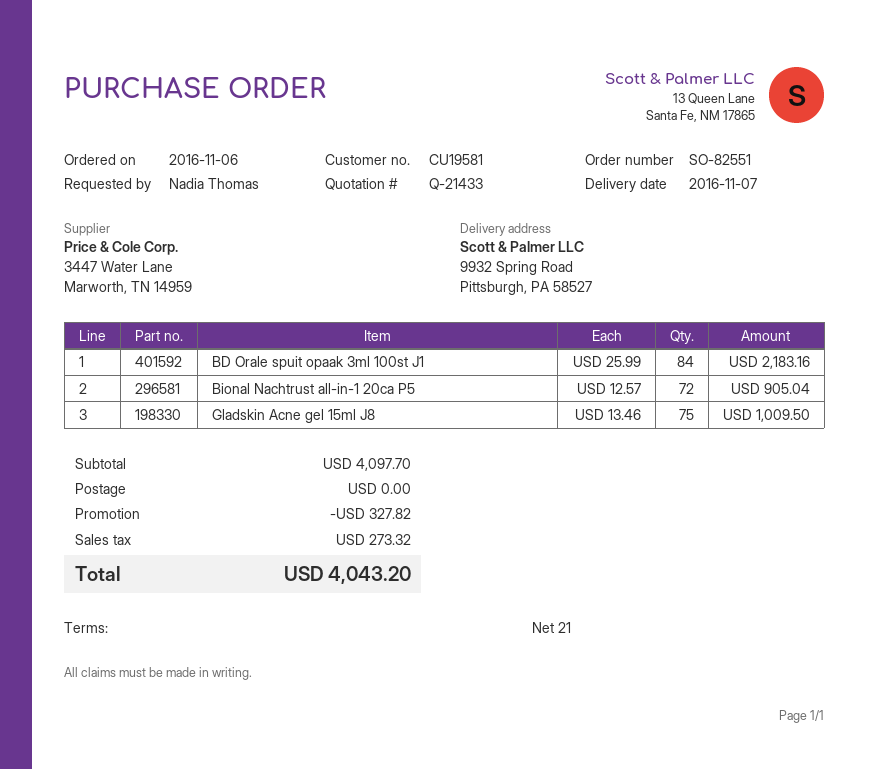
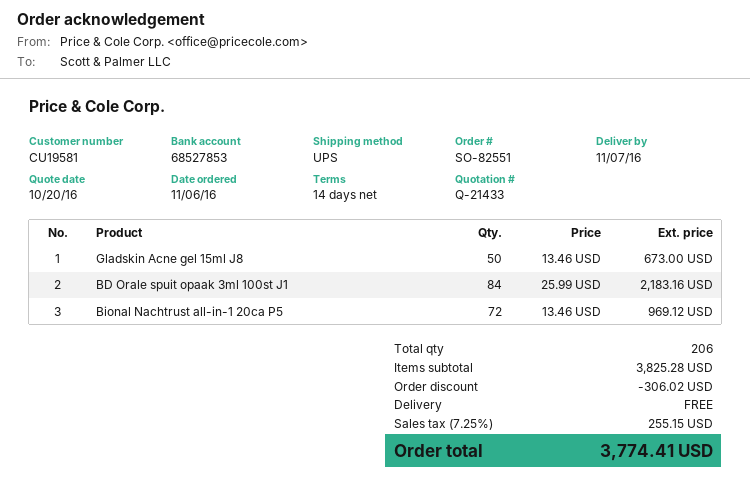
payment terms: 21 days -> 14 days
Bional Nachtrust all-in-1 20ca P5: 72 x 12.57 = 905.04 -> 72 x 13.46 = 969.12
Gladskin Acne gel 15ml J8: 75 x 13.46 = 1009.50 -> 50 x 13.46 = 673.00
subtotal: 4097.70 -> 3825.28
discount: 327.82 -> 306.02
tax: 273.32 -> 255.15
total: 4043.20 -> 3774.41

